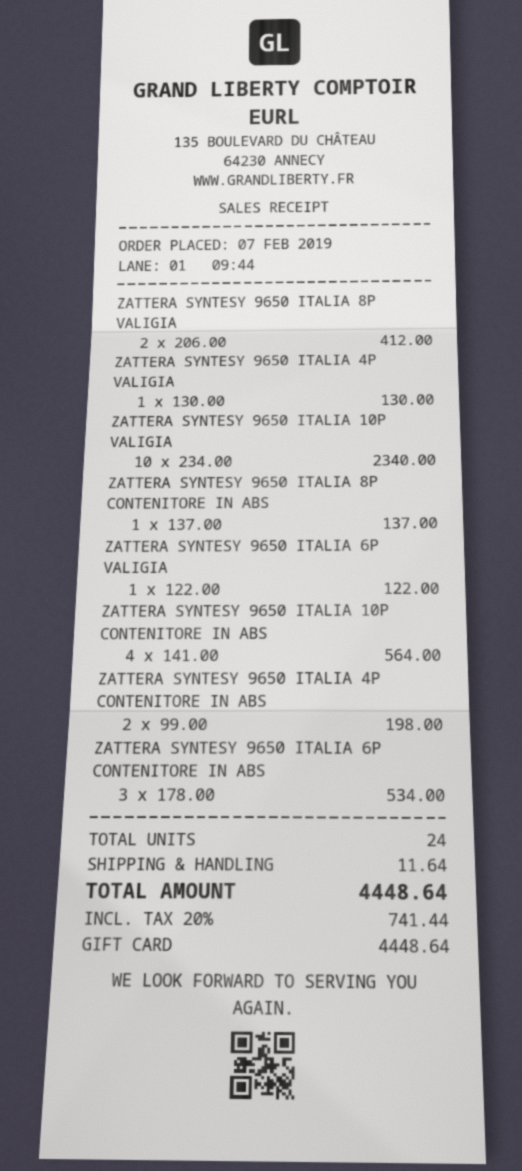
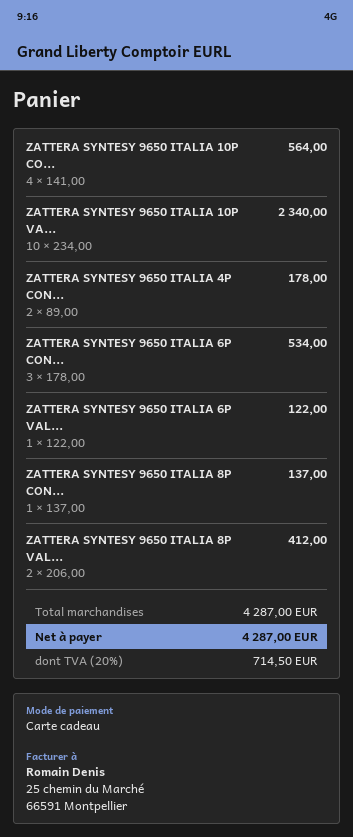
ZATTERA SYNTESY 9650 ITALIA 4P VALIGIA: 1 x 130.00 = 130.00 -> none
ZATTERA SYNTESY 9650 ITALIA 4P CONTENITORE IN ABS: 2 x 99.00 = 198.00 -> 2 x 89.00 = 178.00
shipping: 11.64 -> none
tax: 20% = 741.44 -> 20% = 714.50
total: 4448.64 -> 4287.00

